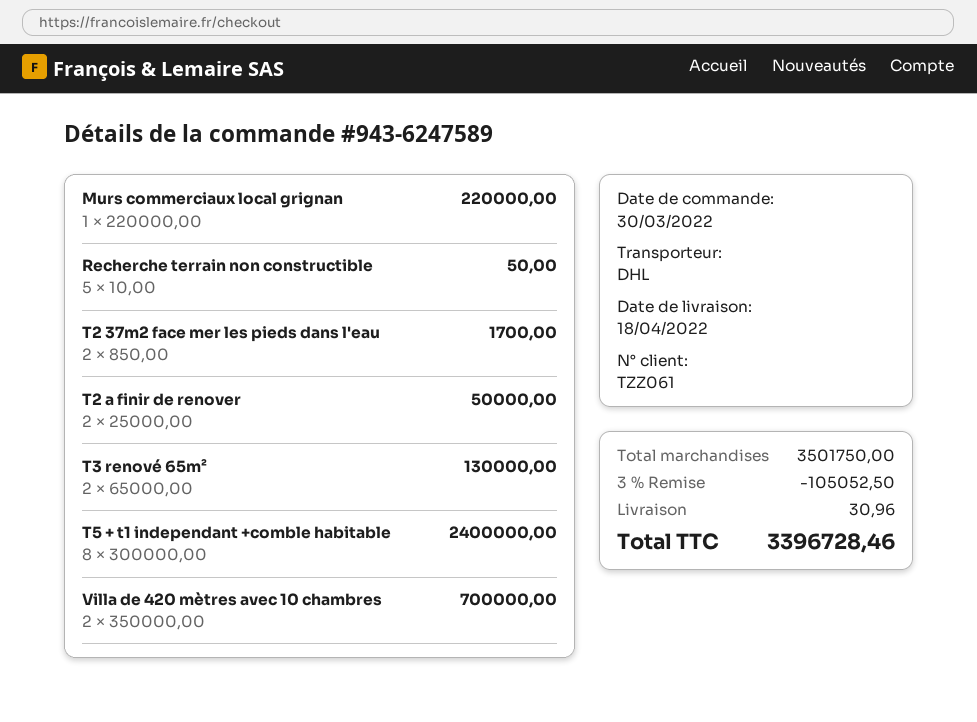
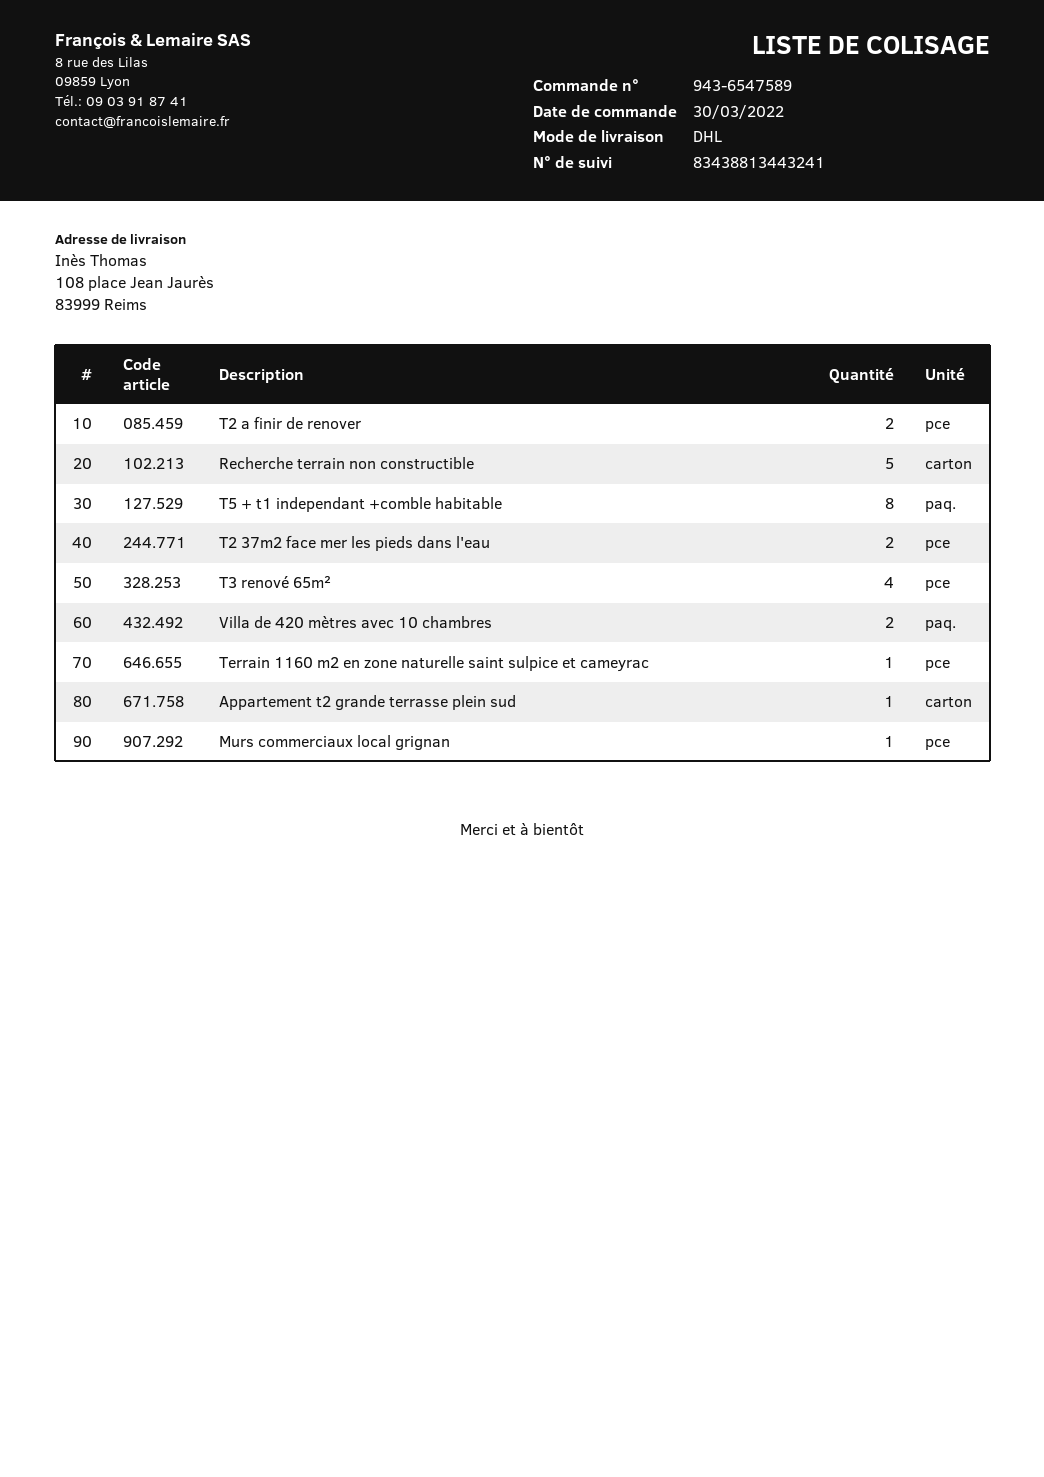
order number: 943-6247589 -> 943-6547589
T3 renové 65m²: 2 -> 4
Terrain 1160 m2 en zone naturelle saint sulpice et cameyrac: none -> 1
Appartement t2 grande terrasse plein sud: none -> 1

